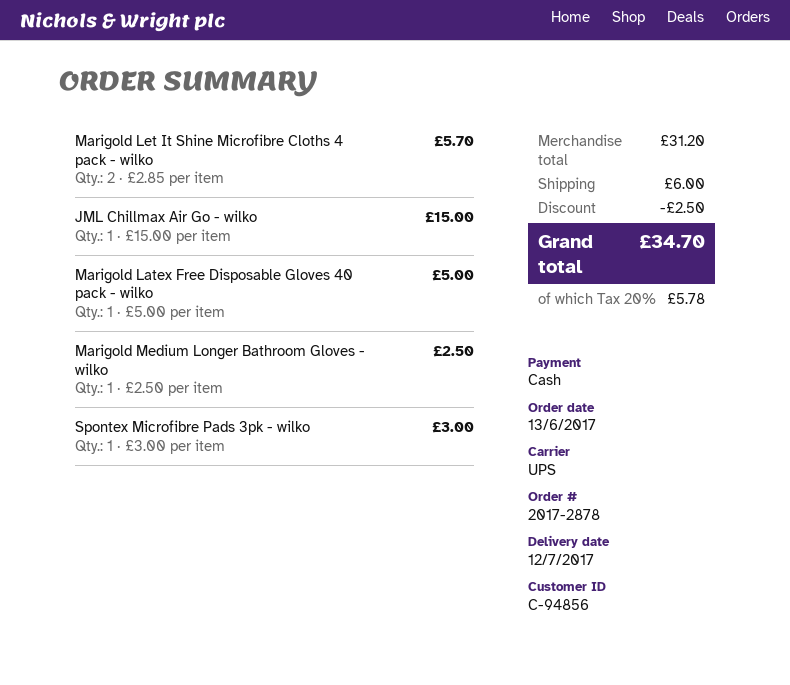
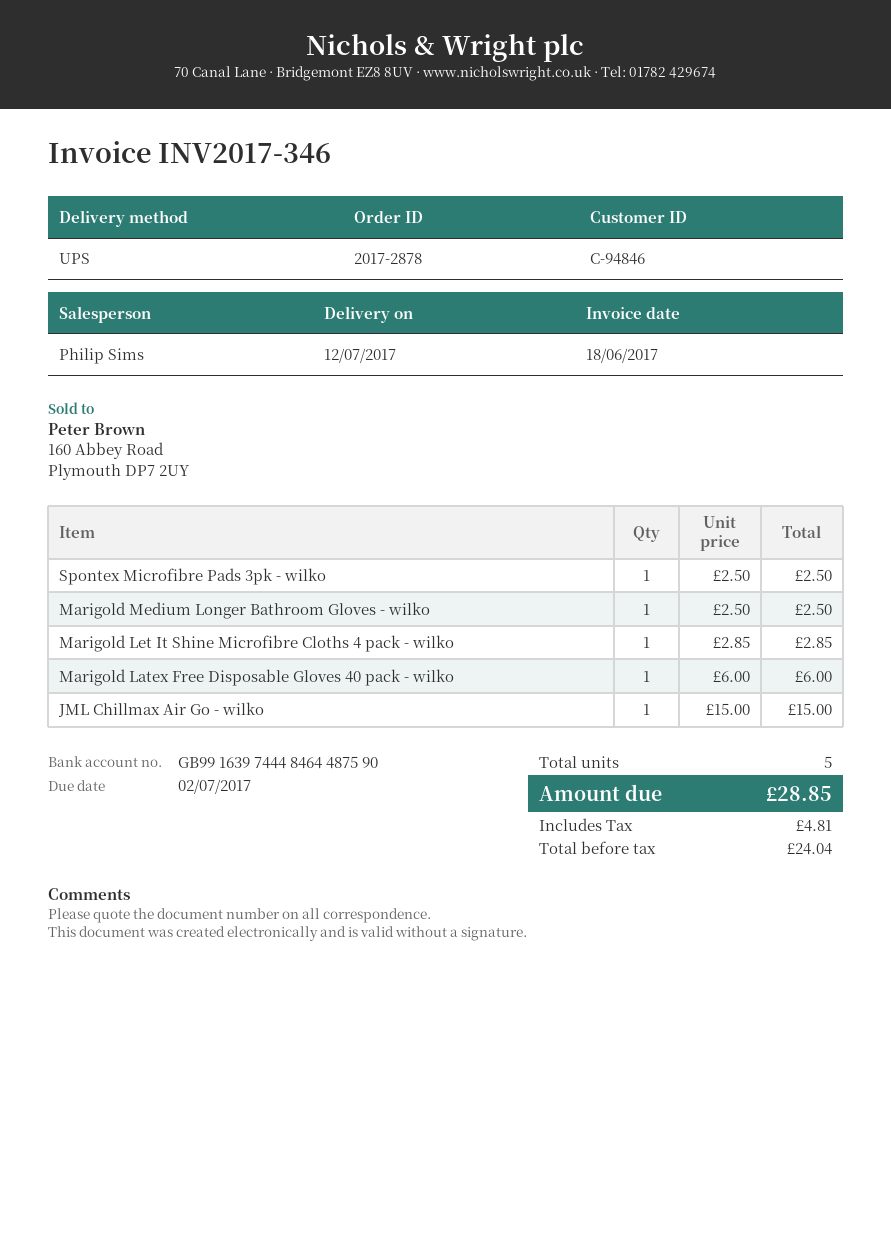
customer number: C-94856 -> C-94846
Marigold Let It Shine Microfibre Cloths 4 pack - wilko: 2 x 2.85 = 5.70 -> 1 x 2.85 = 2.85
Marigold Latex Free Disposable Gloves 40 pack - wilko: 1 x 5.00 = 5.00 -> 1 x 6.00 = 6.00
Spontex Microfibre Pads 3pk - wilko: 1 x 3.00 = 3.00 -> 1 x 2.50 = 2.50
discount: 2.50 -> none
shipping: 6.00 -> none
tax: 5.78 -> 4.81
total: 34.70 -> 28.85

